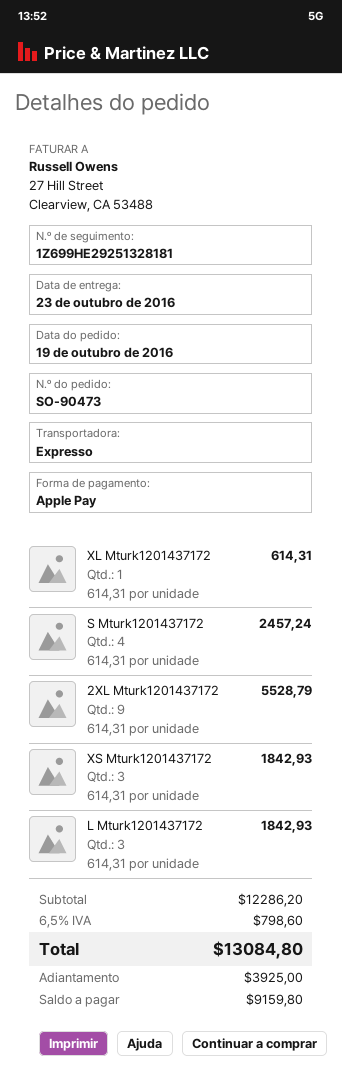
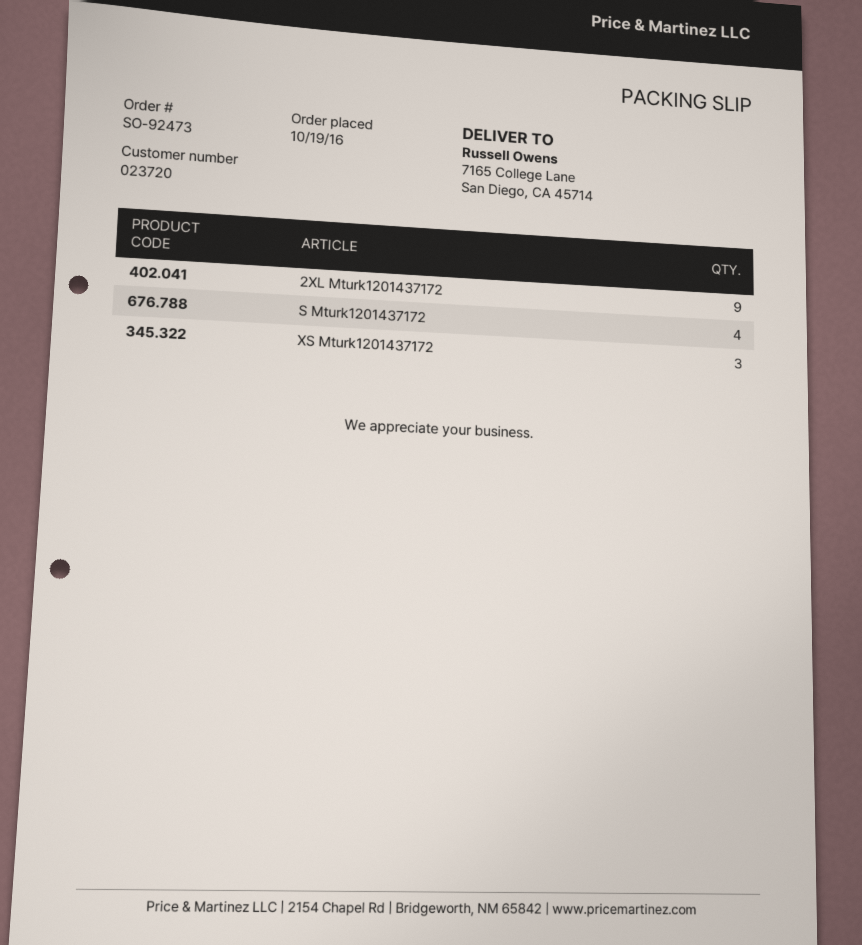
order number: SO-90473 -> SO-92473
XL Mturk1201437172: 1 -> none
L Mturk1201437172: 3 -> none

